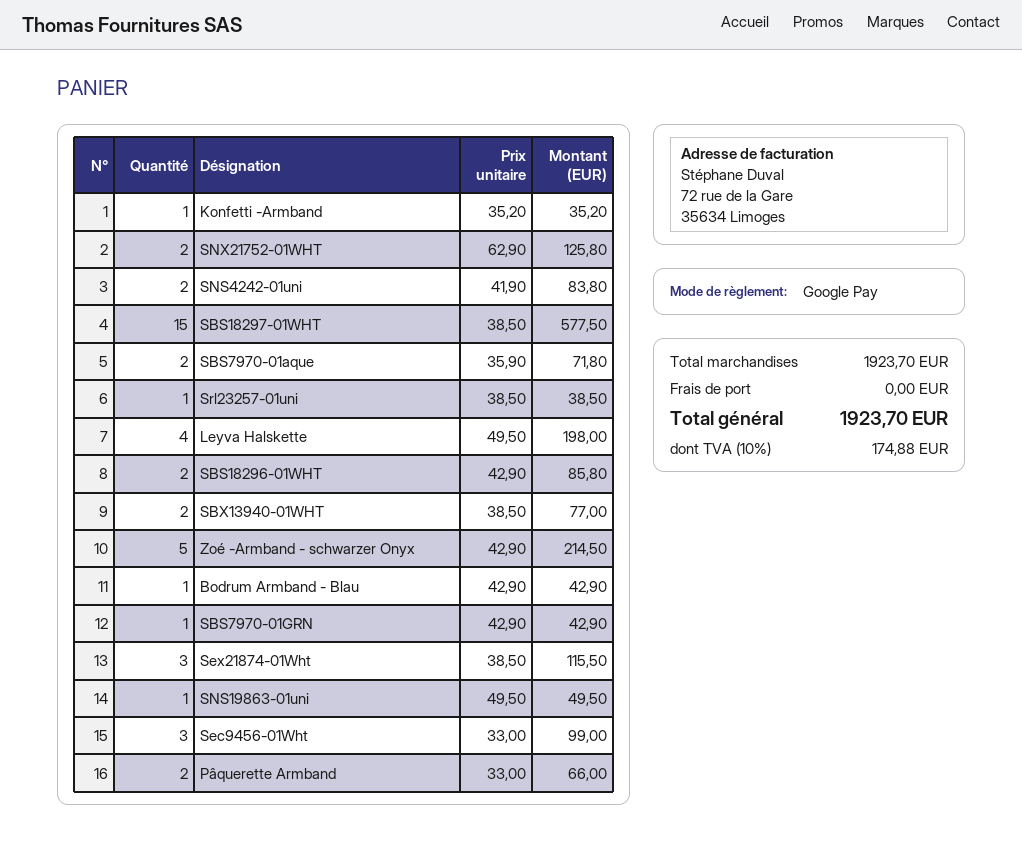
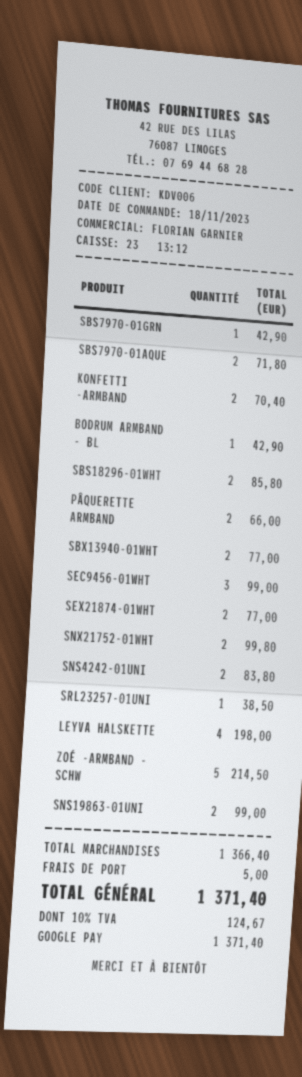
Konfetti -Armband: 1 for 35.20 -> 2 for 70.40
SNX21752-01WHT: 2 for 125.80 -> 2 for 99.80
SBS18297-01WHT: 15 for 577.50 -> none
Sex21874-01Wht: 3 for 115.50 -> 2 for 77.00
SNS19863-01uni: 1 for 49.50 -> 2 for 99.00
subtotal: 1923.70 -> 1366.40
shipping: 0.00 -> 5.00
tax: 10% = 174.88 -> 10% = 124.67
total: 1923.70 -> 1371.40

